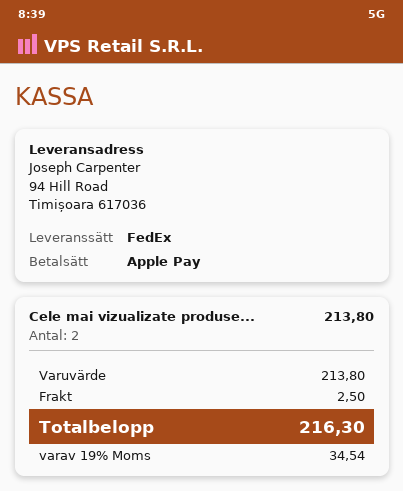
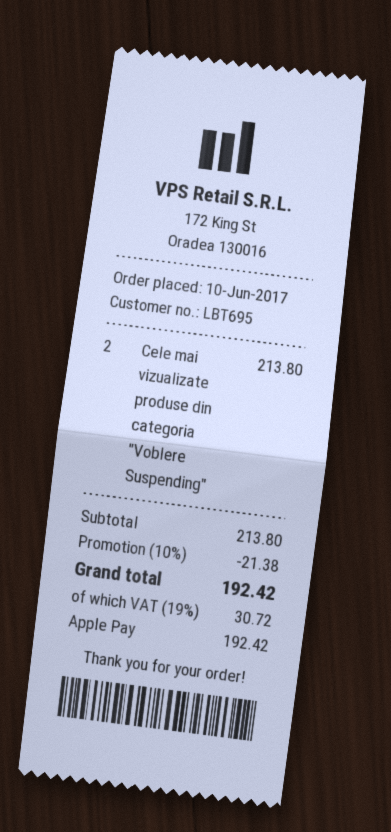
discount: none -> 10% = 21.38
shipping: 2.50 -> none
tax: 19% = 34.54 -> 19% = 30.72
total: 216.30 -> 192.42

